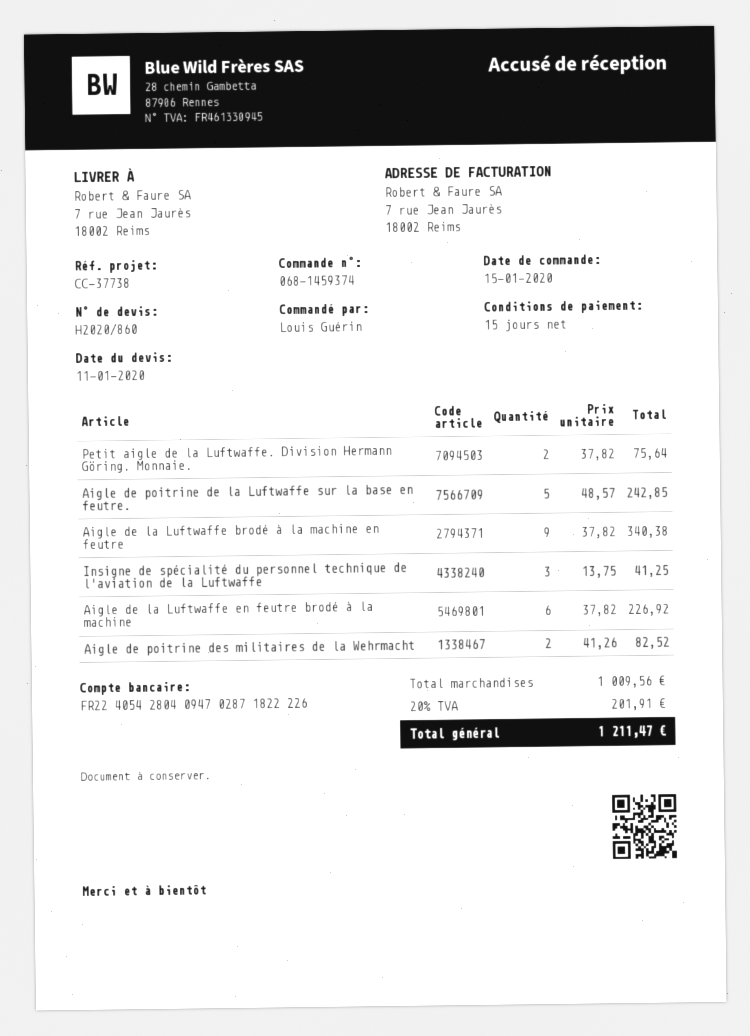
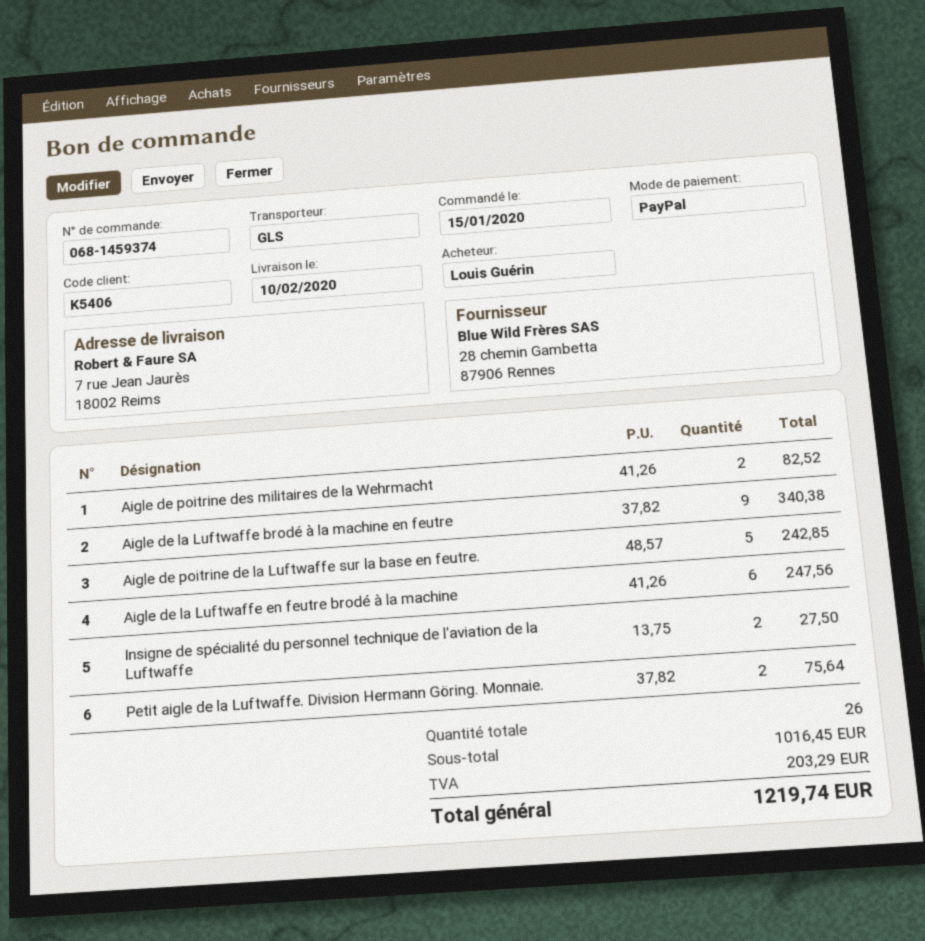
Insigne de spécialité du personnel technique de l'aviation de la Luftwaffe: 3 x 13.75 = 41.25 -> 2 x 13.75 = 27.50
Aigle de la Luftwaffe en feutre brodé à la machine: 6 x 37.82 = 226.92 -> 6 x 41.26 = 247.56
subtotal: 1009.56 -> 1016.45
tax: 201.91 -> 203.29
total: 1211.47 -> 1219.74

